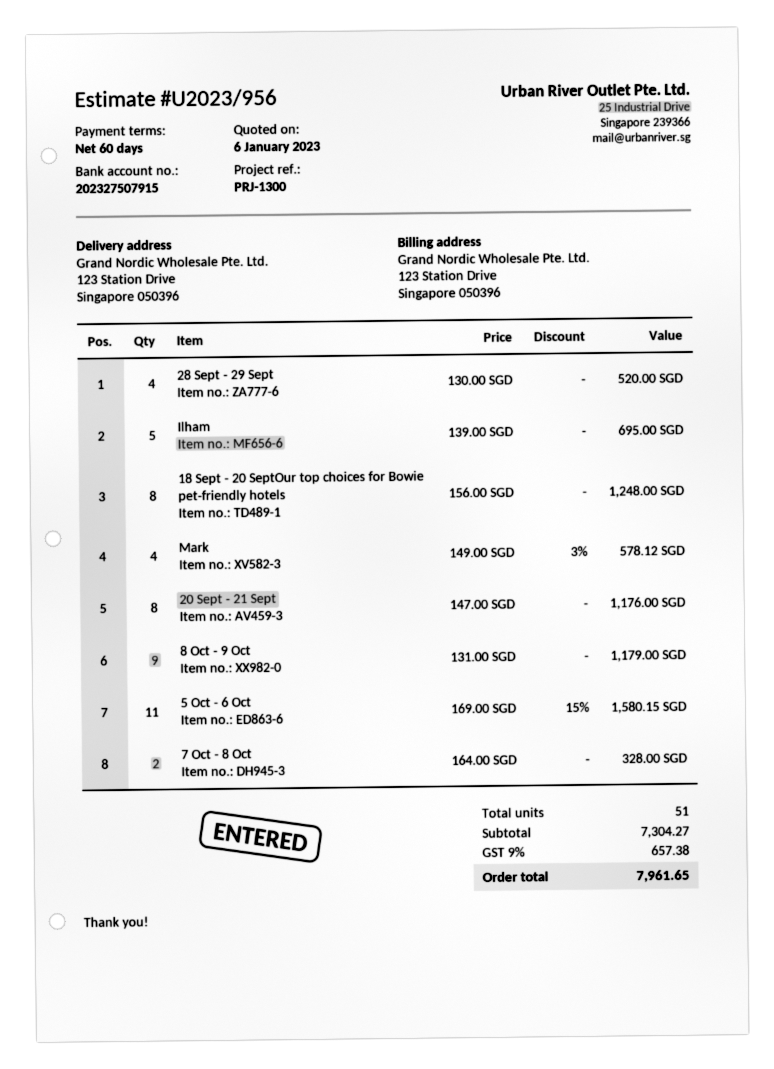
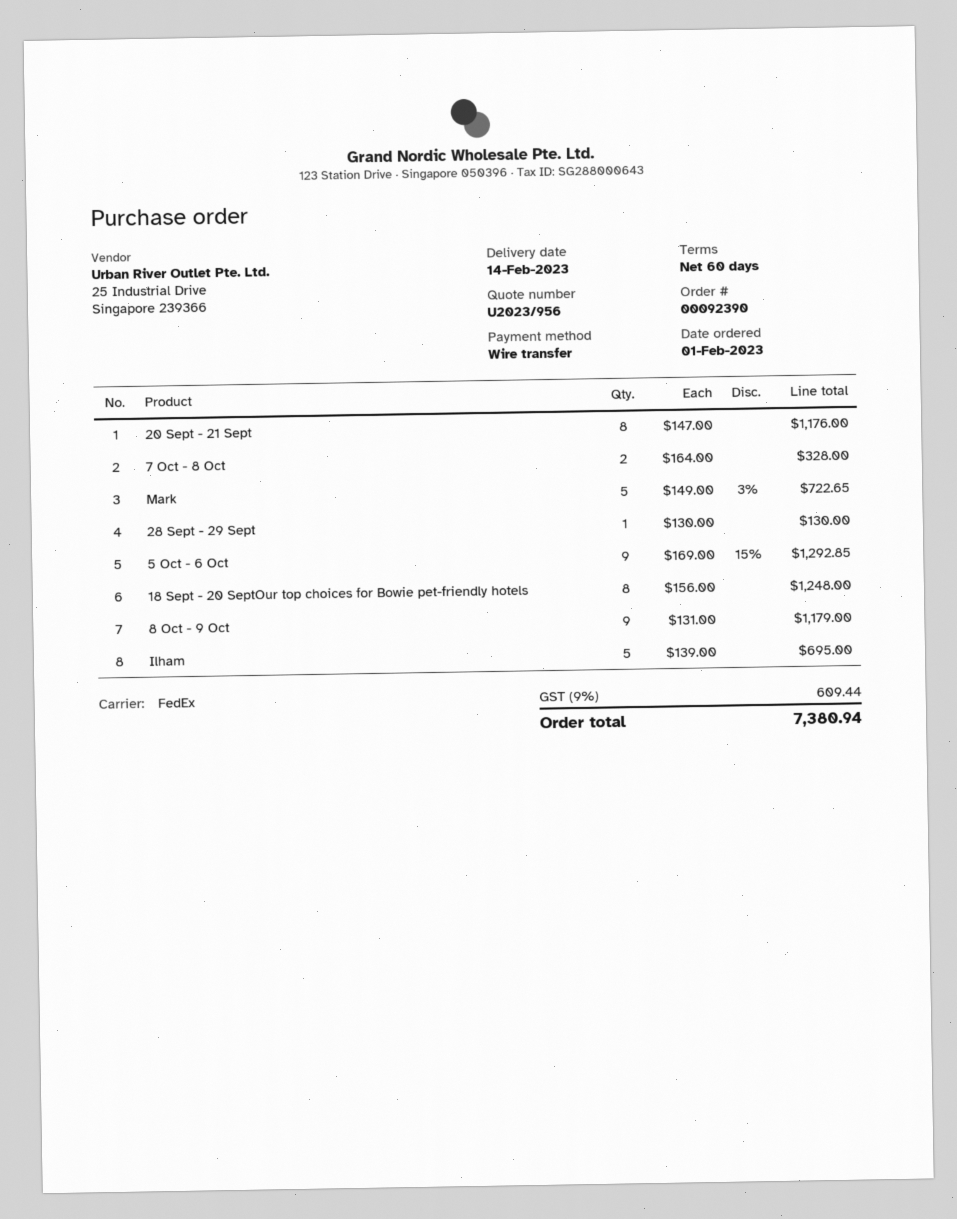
28 Sept - 29 Sept: 4 x 130.00 = 520.00 -> 1 x 130.00 = 130.00
Mark: 4 x 149.00 - 3% = 578.12 -> 5 x 149.00 - 3% = 722.65
5 Oct - 6 Oct: 11 x 169.00 - 15% = 1580.15 -> 9 x 169.00 - 15% = 1292.85
tax: 9% = 657.38 -> 9% = 609.44
total: 7961.65 -> 7380.94

